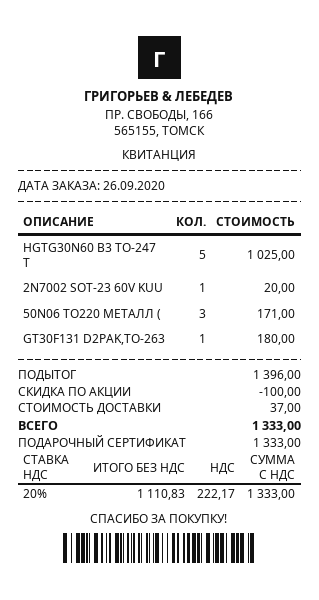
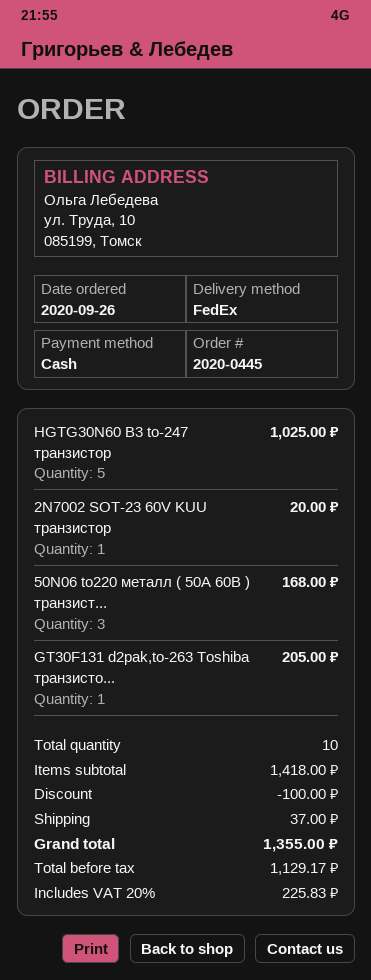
payment method: gift card -> cash
50N06 TO220 МЕТАЛЛ (: 3 for 171.00 -> 3 for 168.00
GT30F131 D2PAK,TO-263: 1 for 180.00 -> 1 for 205.00
subtotal: 1396.00 -> 1418.00
net: 1110.83 -> 1129.17
tax: 20% = 222.17 -> 20% = 225.83
total: 1333.00 -> 1355.00

